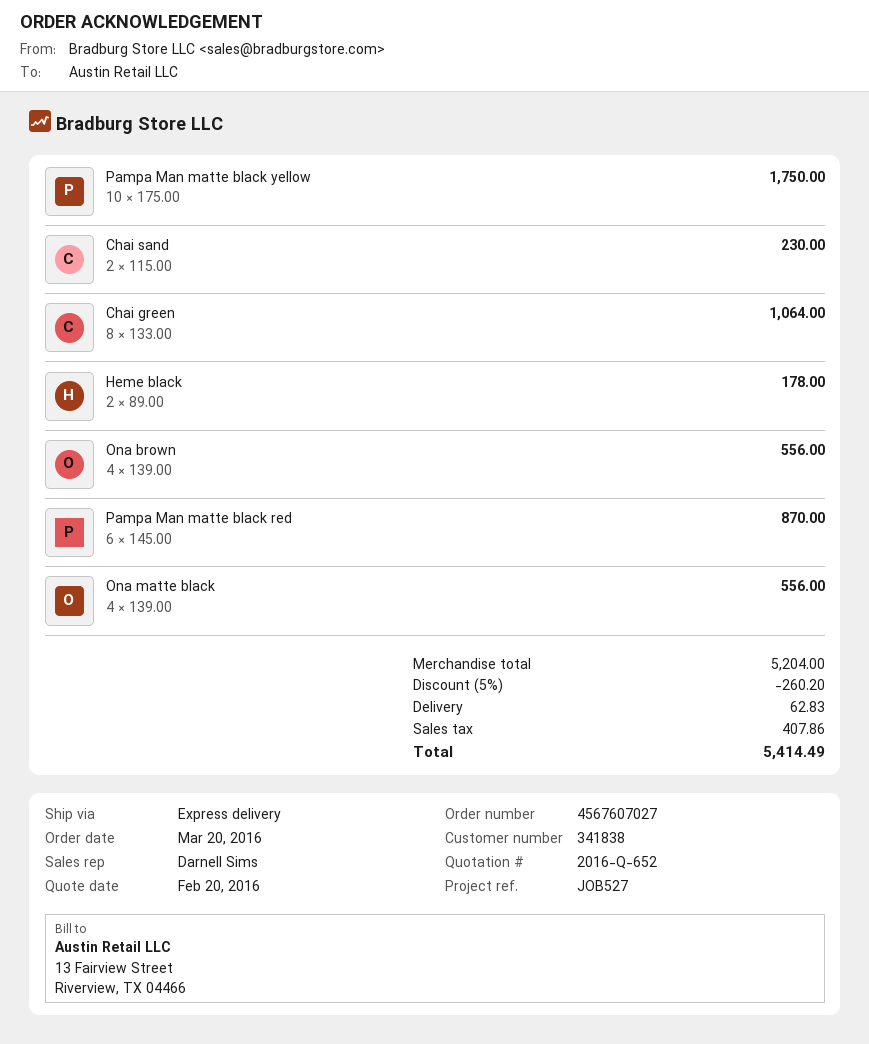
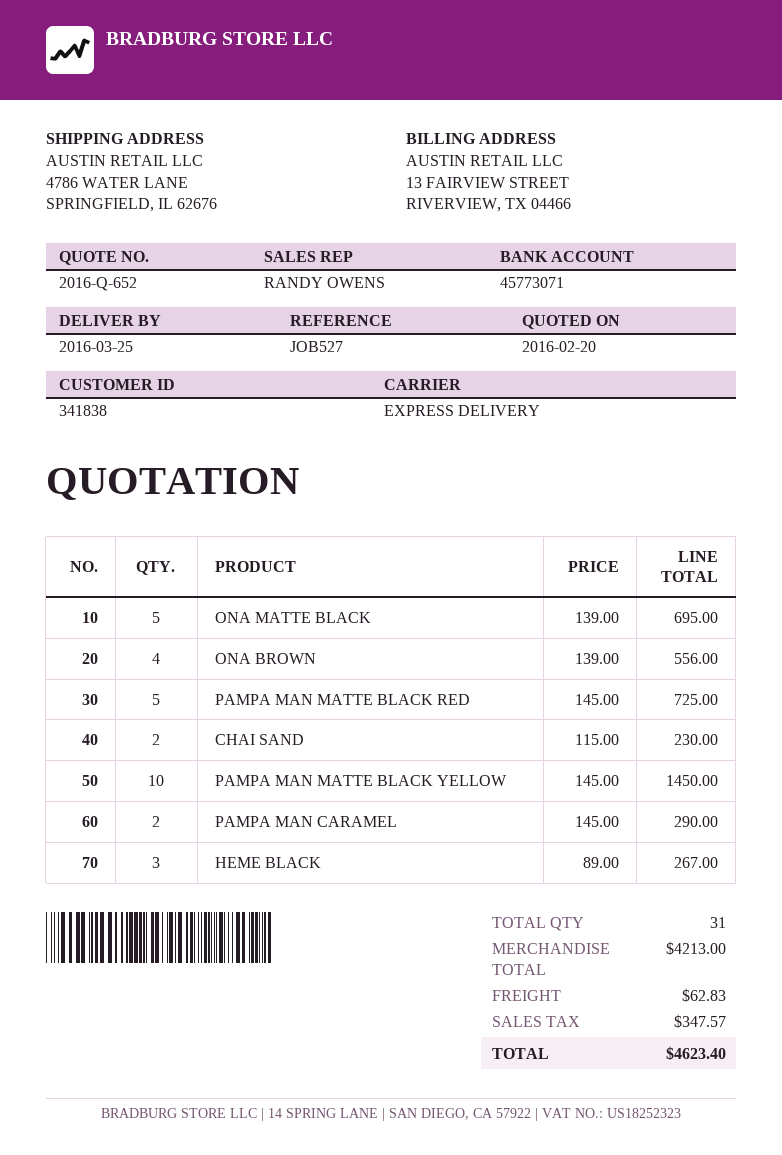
sales rep: Darnell Sims -> RANDY OWENS
Pampa Man matte black yellow: 10 x 175.00 = 1750.00 -> 10 x 145.00 = 1450.00
Chai green: 8 x 133.00 = 1064.00 -> none
Heme black: 2 x 89.00 = 178.00 -> 3 x 89.00 = 267.00
Pampa Man matte black red: 6 x 145.00 = 870.00 -> 5 x 145.00 = 725.00
Ona matte black: 4 x 139.00 = 556.00 -> 5 x 139.00 = 695.00
PAMPA MAN CARAMEL: none -> 2 x 145.00 = 290.00
subtotal: 5204.00 -> 4213.00
discount: 5% = 260.20 -> none
tax: 407.86 -> 347.57
total: 5414.49 -> 4623.40

